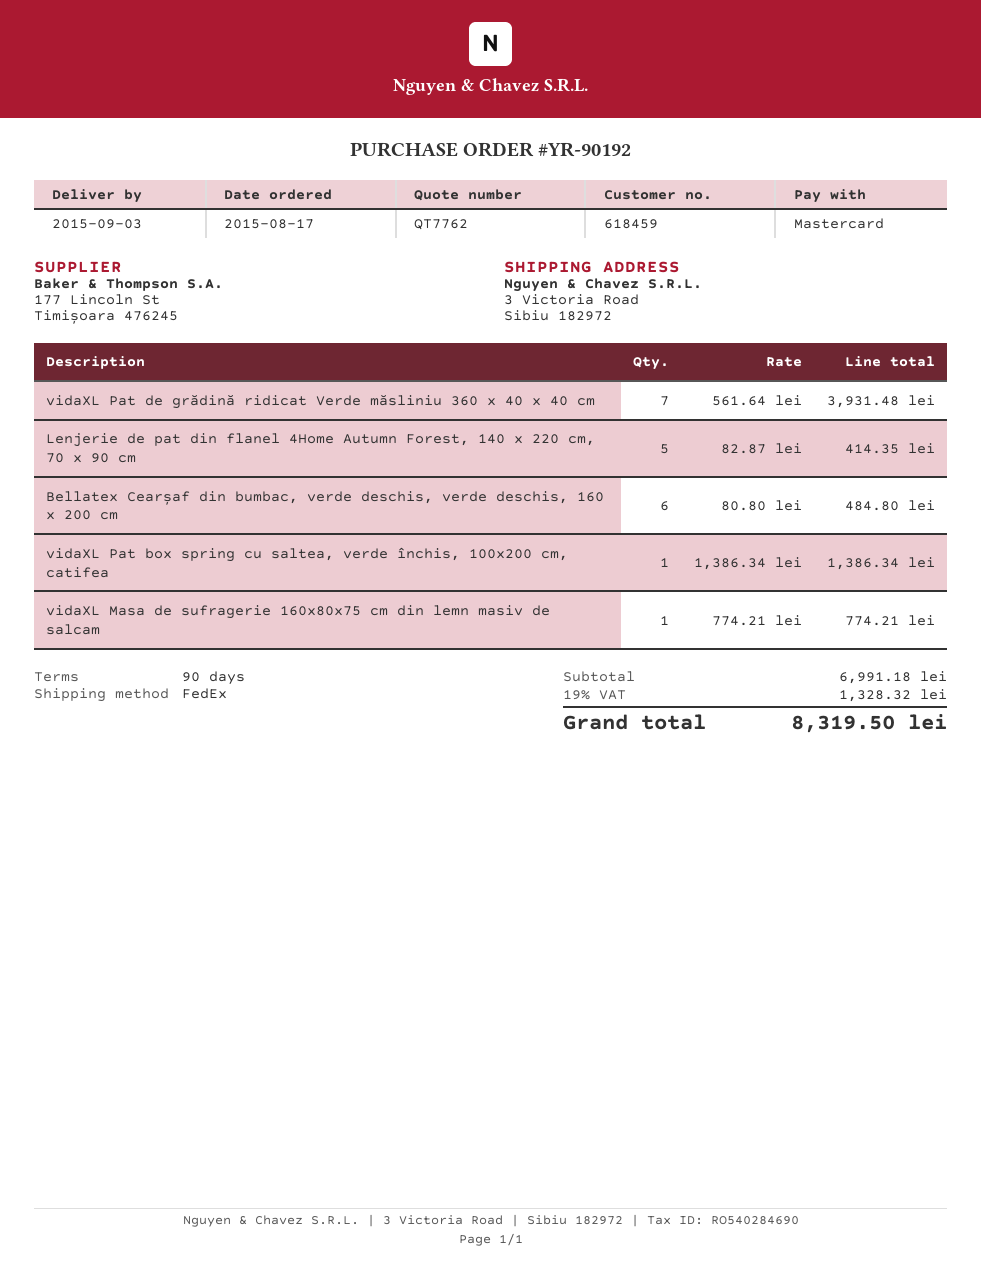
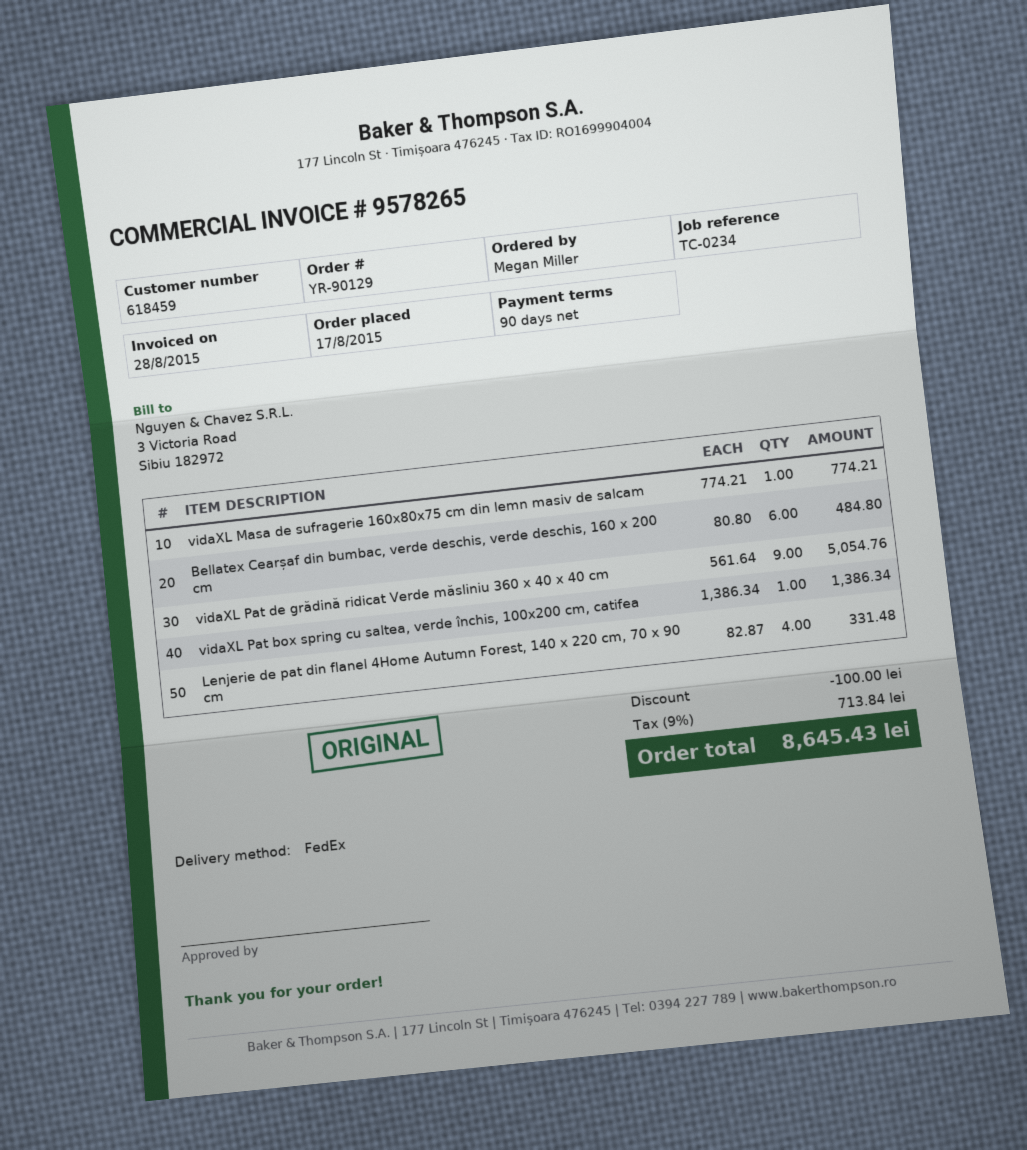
order number: YR-90192 -> YR-90129
vidaXL Pat de grădină ridicat Verde măsliniu 360 x 40 x 40 cm: 7 x 561.64 = 3931.48 -> 9 x 561.64 = 5054.76
Lenjerie de pat din flanel 4Home Autumn Forest, 140 x 220 cm, 70 x 90 cm: 5 x 82.87 = 414.35 -> 4 x 82.87 = 331.48
discount: none -> 100.00
tax: 19% = 1328.32 -> 9% = 713.84
total: 8319.50 -> 8645.43

